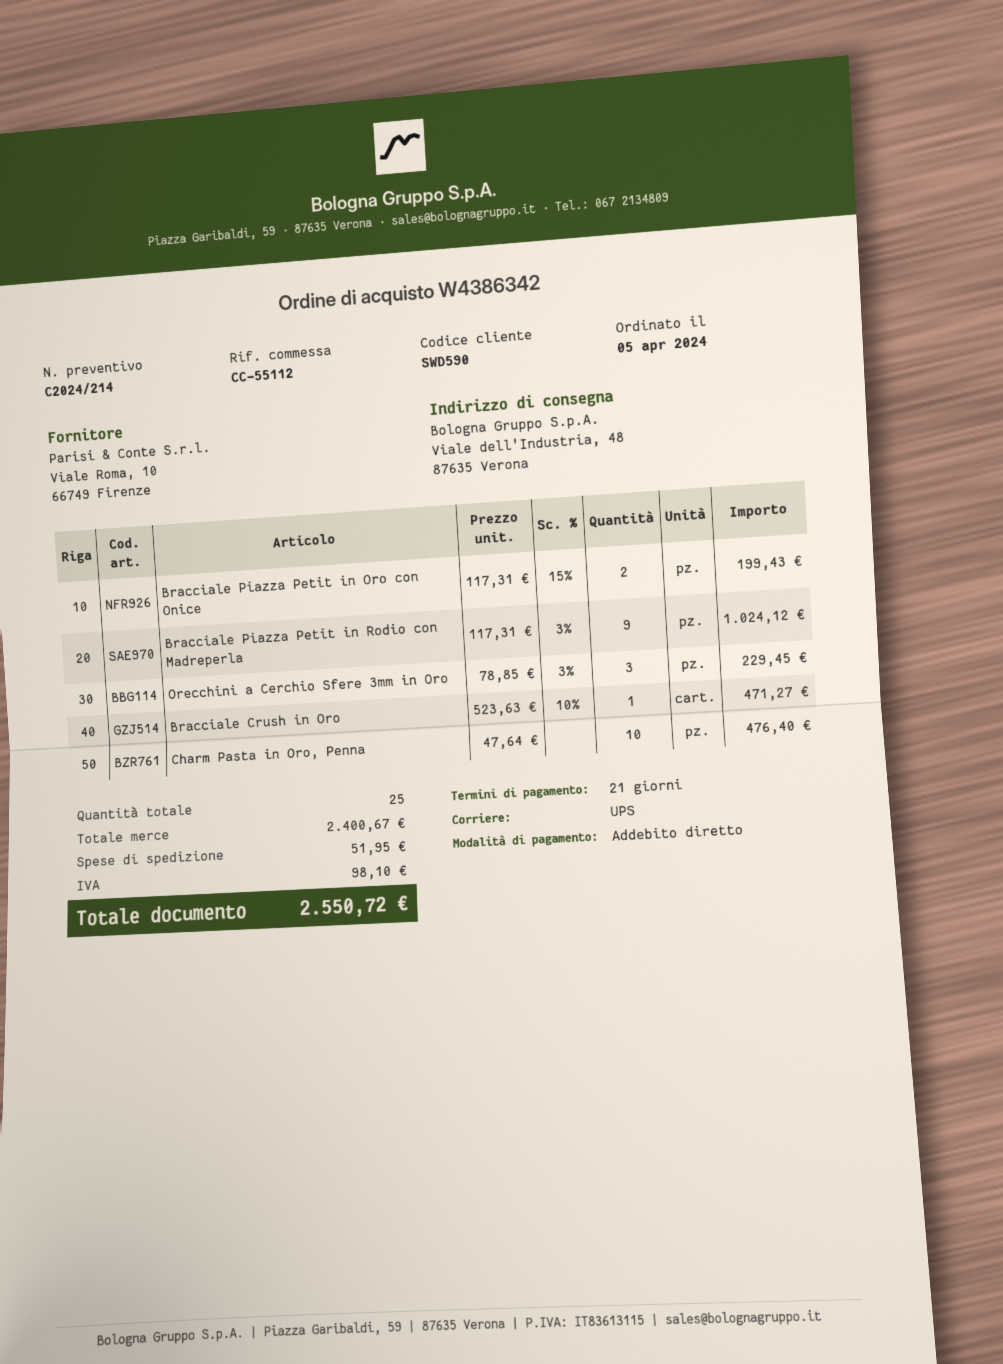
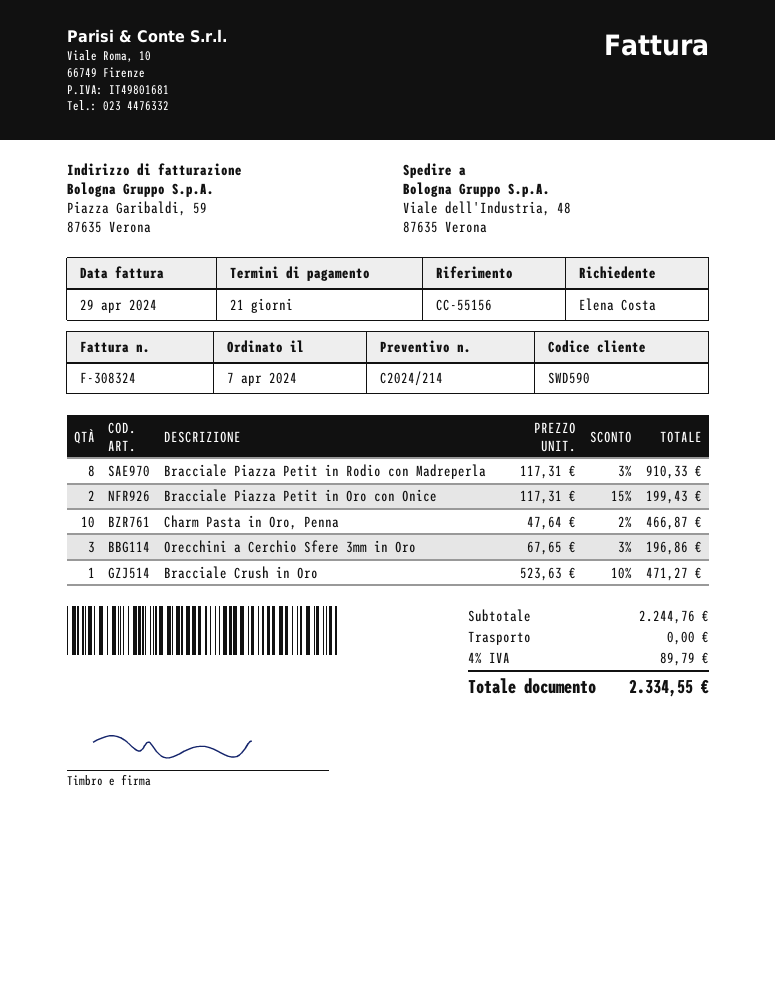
order date: 2024-04-05 -> 2024-04-07
reference: CC-55112 -> CC-55156
Bracciale Piazza Petit in Rodio con Madreperla: 9 x 117.31 - 3% = 1024.12 -> 8 x 117.31 - 3% = 910.33
Orecchini a Cerchio Sfere 3mm in Oro: 3 x 78.85 - 3% = 229.45 -> 3 x 67.65 - 3% = 196.86
Charm Pasta in Oro, Penna: 10 x 47.64 = 476.40 -> 10 x 47.64 - 2% = 466.87
subtotal: 2400.67 -> 2244.76
shipping: 51.95 -> 0.00
tax: 98.10 -> 89.79
total: 2550.72 -> 2334.55

